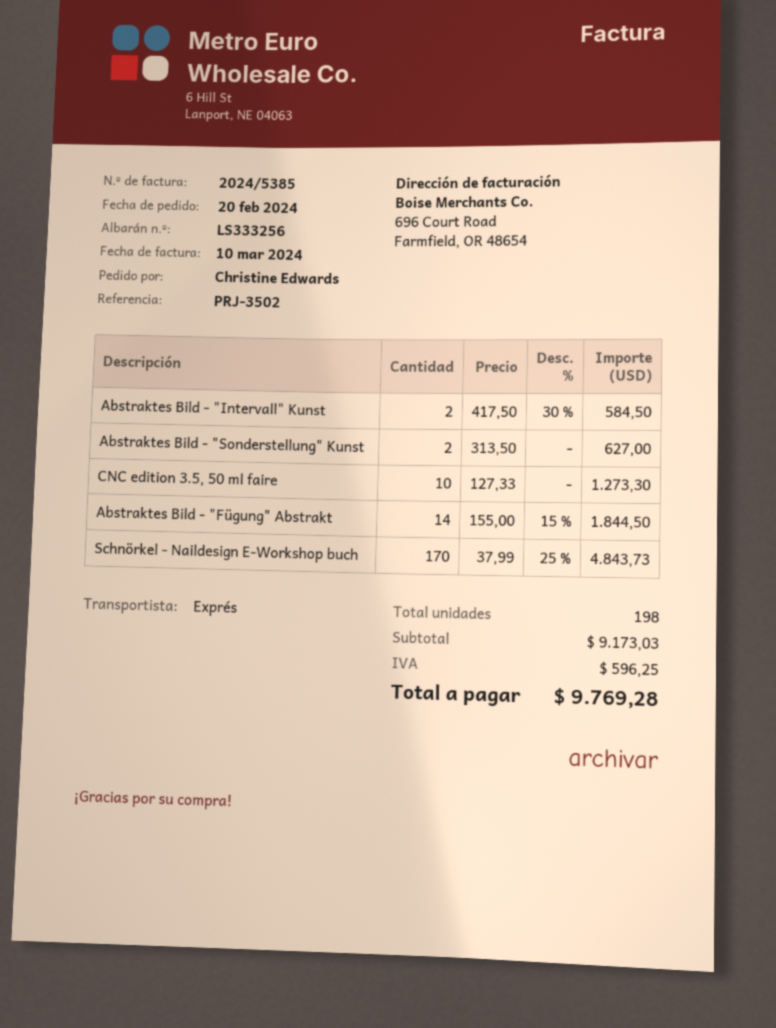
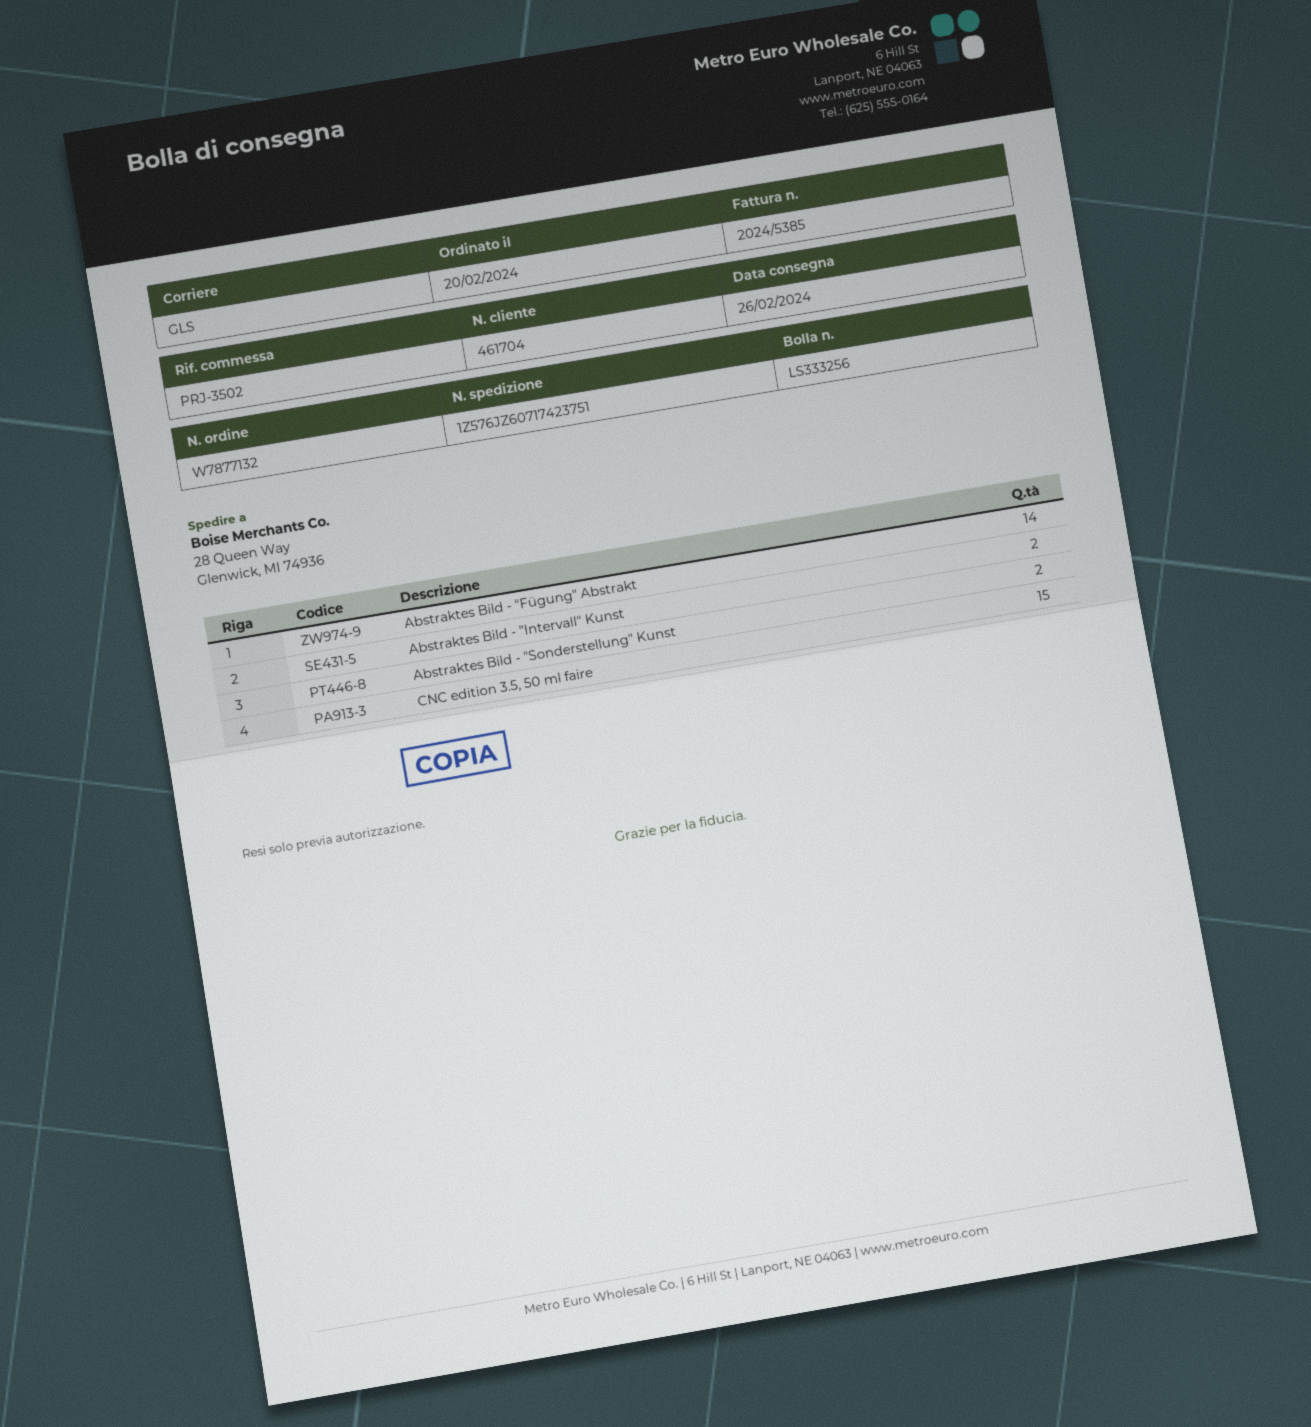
shipping method: express -> GLS
CNC edition 3.5, 50 ml faire: 10 -> 15
Schnörkel - Naildesign E-Workshop buch: 170 -> none

